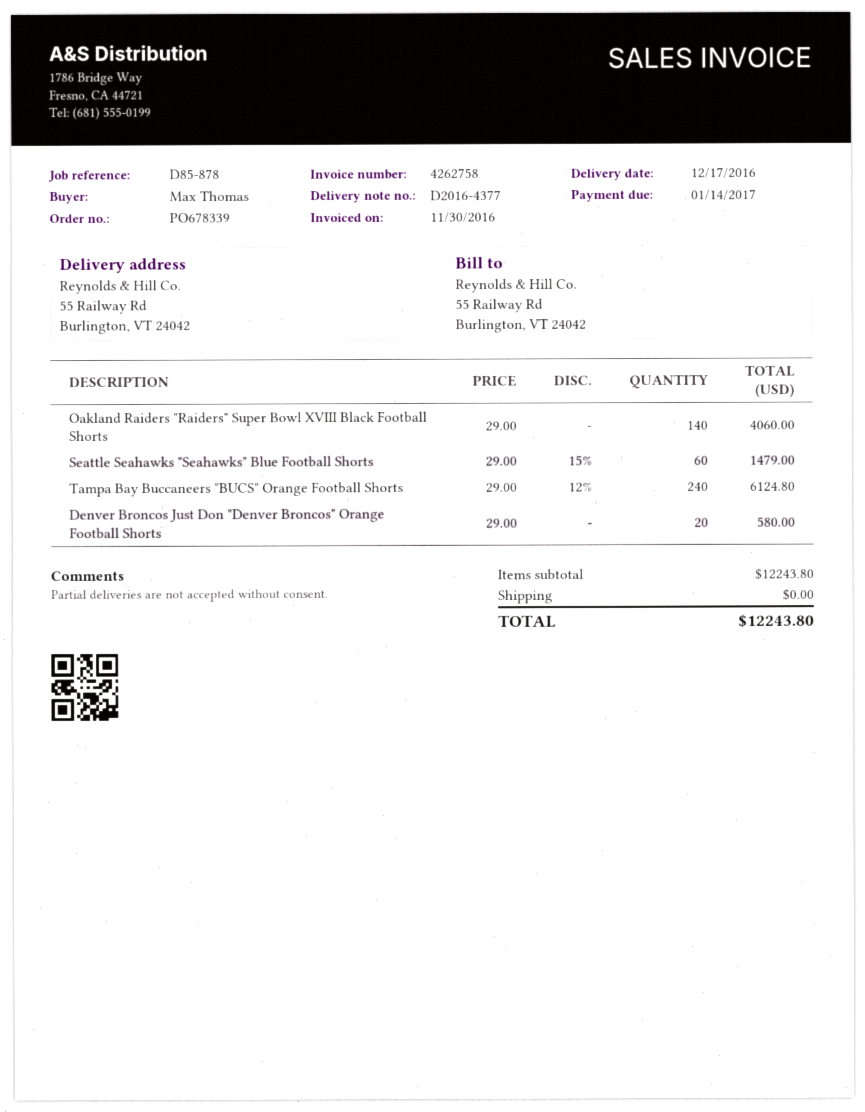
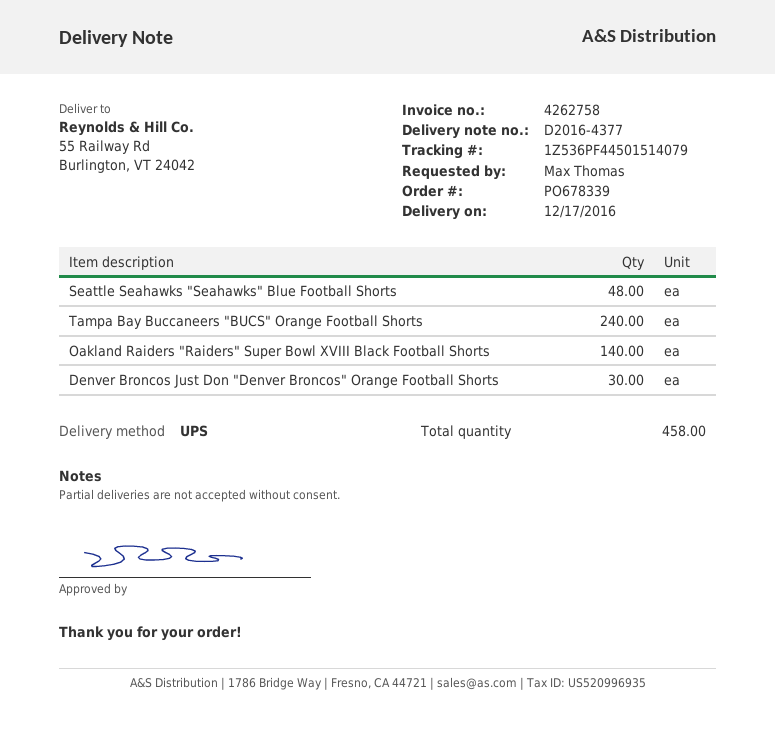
Seattle Seahawks "Seahawks" Blue Football Shorts: 60 -> 48
Denver Broncos Just Don "Denver Broncos" Orange Football Shorts: 20 -> 30

